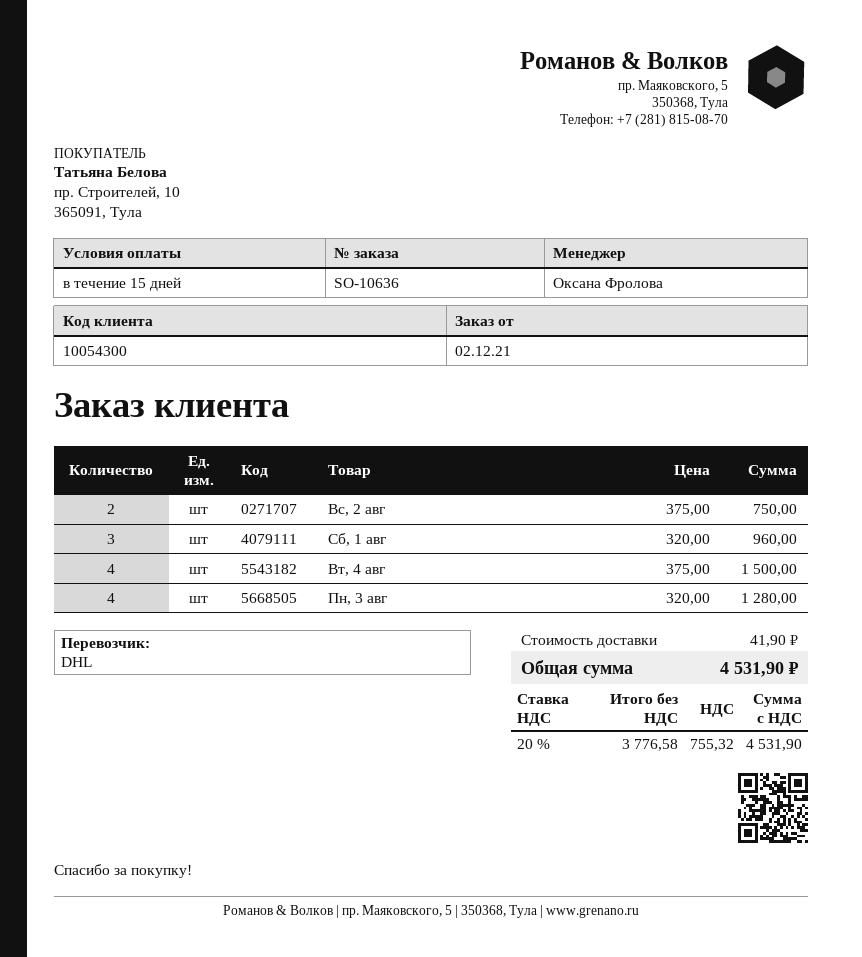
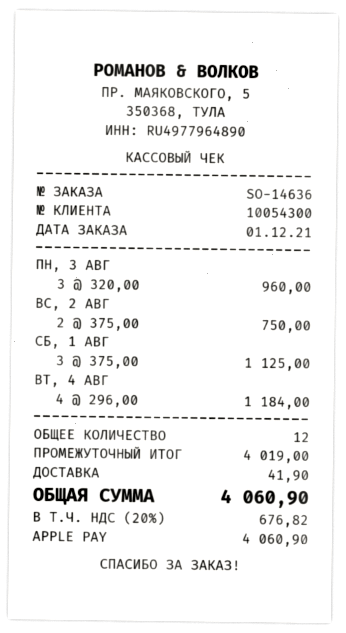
order number: SO-10636 -> SO-14636
order date: 2021-12-02 -> 2021-12-01
Сб, 1 авг: 3 x 320.00 = 960.00 -> 3 x 375.00 = 1125.00
Вт, 4 авг: 4 x 375.00 = 1500.00 -> 4 x 296.00 = 1184.00
Пн, 3 авг: 4 x 320.00 = 1280.00 -> 3 x 320.00 = 960.00
tax: 20% = 755.32 -> 20% = 676.82
total: 4531.90 -> 4060.90

